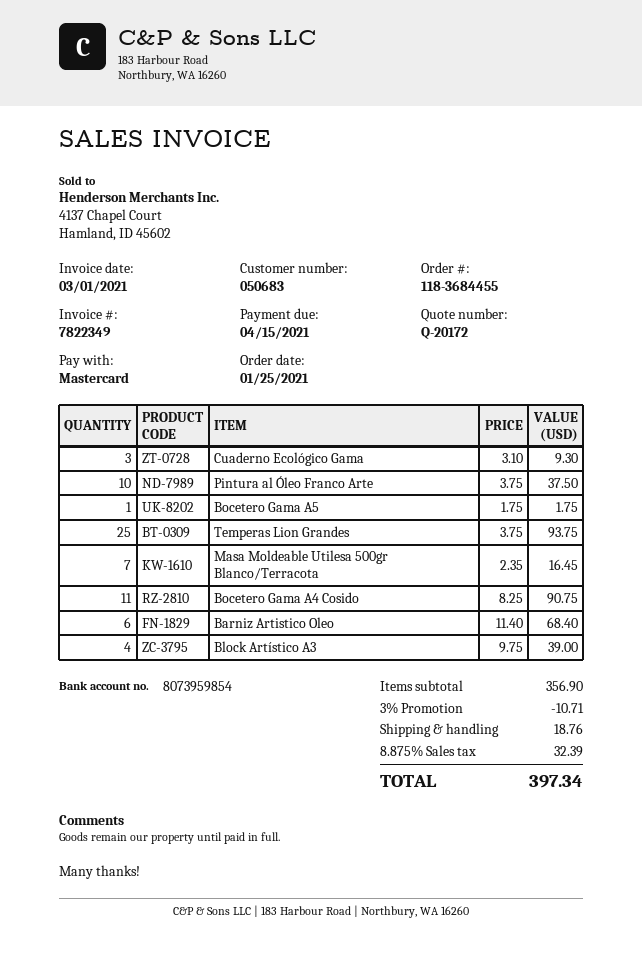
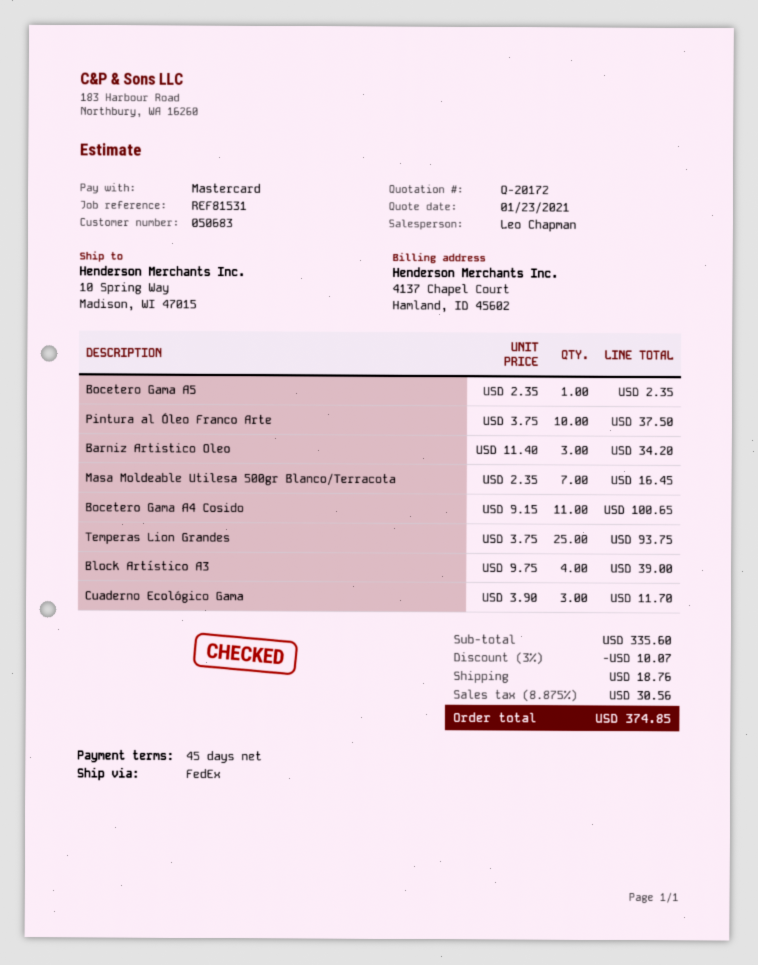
Cuaderno Ecológico Gama: 3 x 3.10 = 9.30 -> 3 x 3.90 = 11.70
Bocetero Gama A5: 1 x 1.75 = 1.75 -> 1 x 2.35 = 2.35
Bocetero Gama A4 Cosido: 11 x 8.25 = 90.75 -> 11 x 9.15 = 100.65
Barniz Artistico Oleo: 6 x 11.40 = 68.40 -> 3 x 11.40 = 34.20
subtotal: 356.90 -> 335.60
discount: 3% = 10.71 -> 3% = 10.07
tax: 8.875% = 32.39 -> 8.875% = 30.56
total: 397.34 -> 374.85

